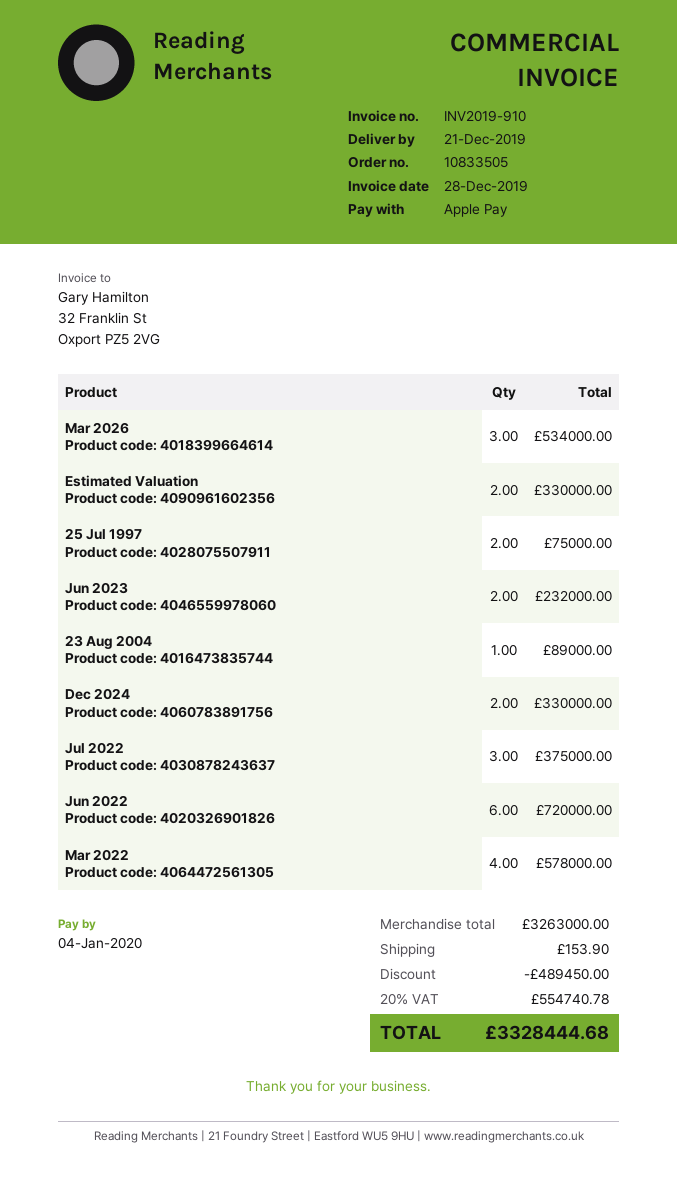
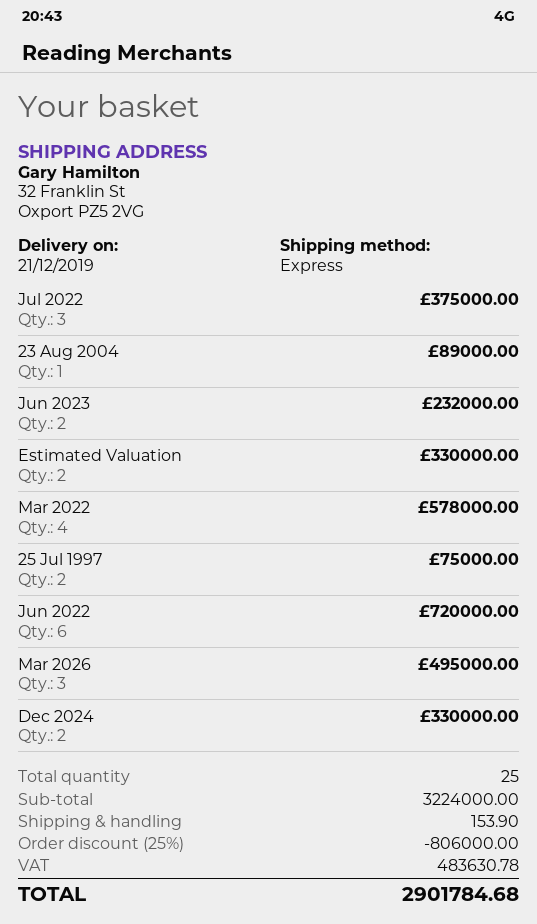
Mar 2026: 3 for 534000.00 -> 3 for 495000.00
subtotal: 3263000.00 -> 3224000.00
discount: 489450.00 -> 806000.00
tax: 554740.78 -> 483630.78
total: 3328444.68 -> 2901784.68

